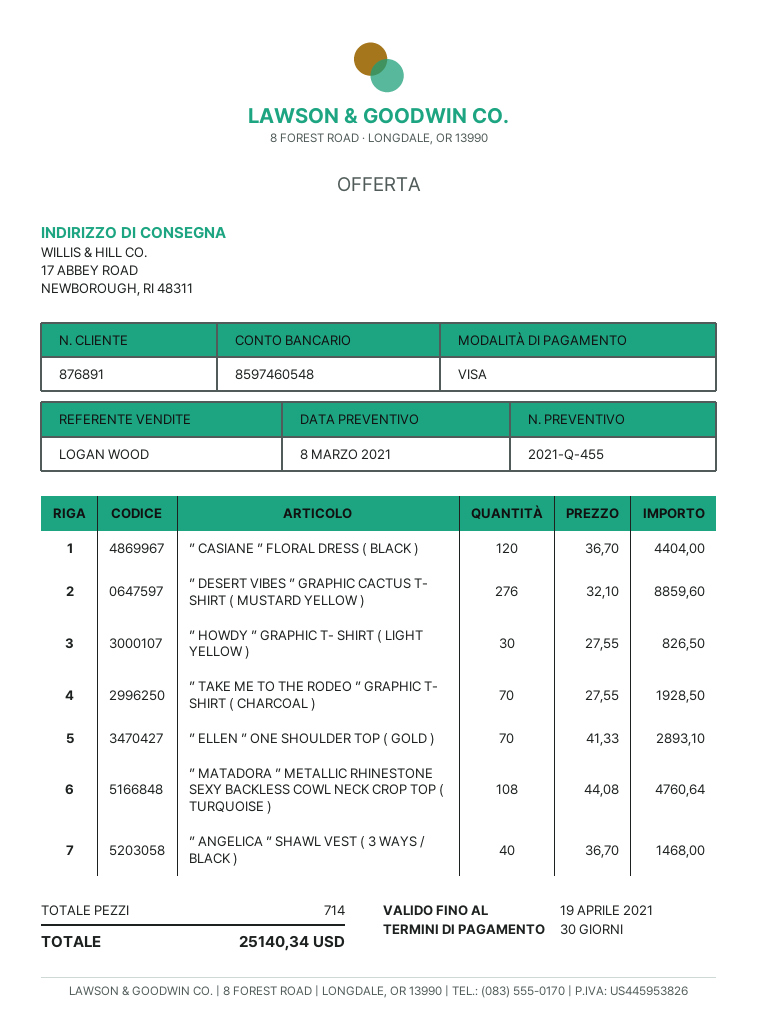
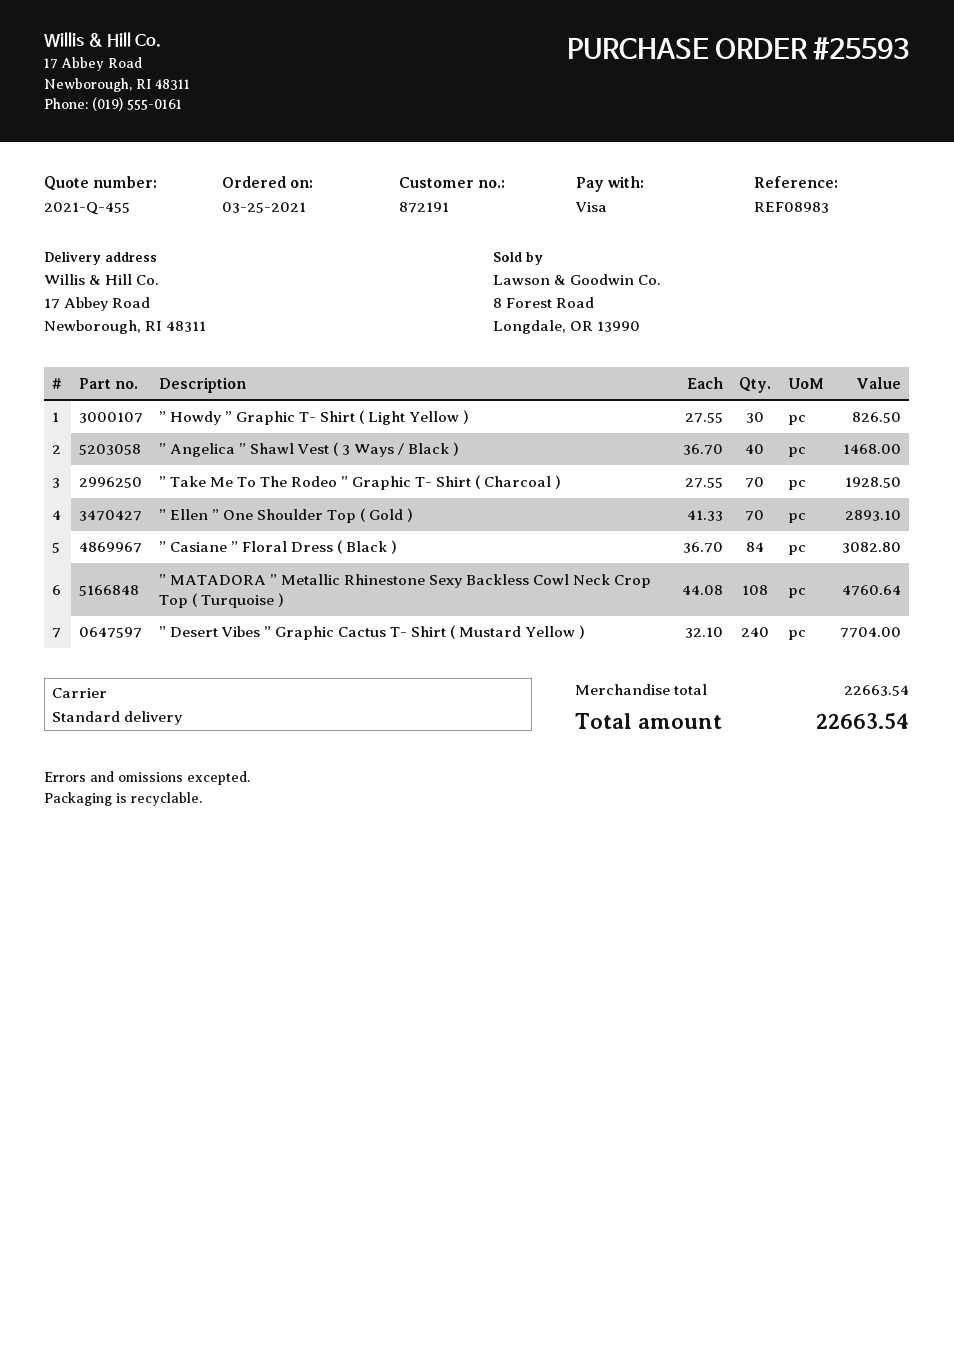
customer number: 876891 -> 872191
” CASIANE ” FLORAL DRESS ( BLACK ): 120 x 36.70 = 4404.00 -> 84 x 36.70 = 3082.80
” DESERT VIBES ” GRAPHIC CACTUS T- SHIRT ( MUSTARD YELLOW ): 276 x 32.10 = 8859.60 -> 240 x 32.10 = 7704.00
total: 25140.34 -> 22663.54

